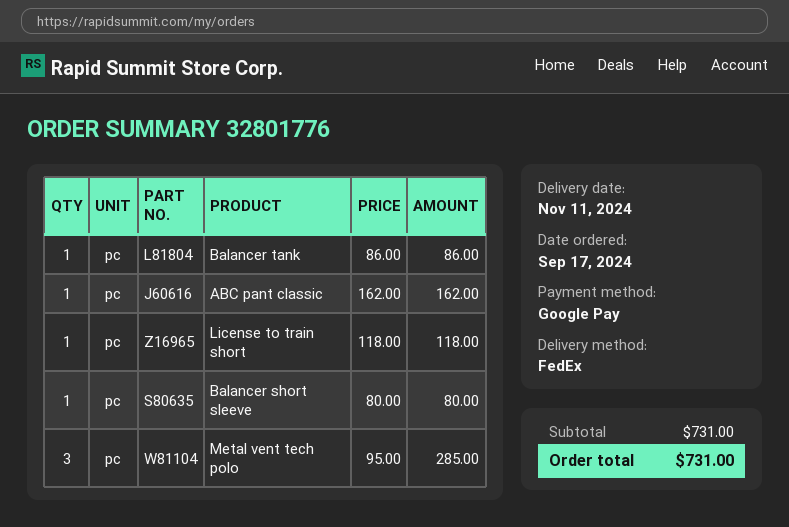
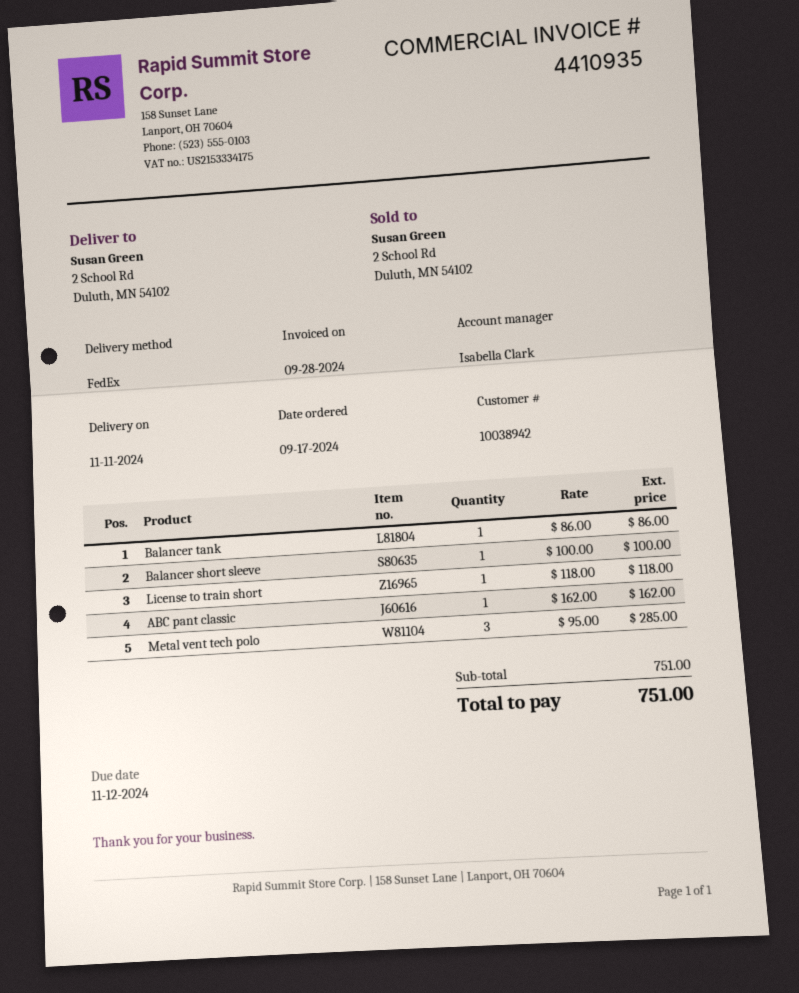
Balancer short sleeve: 1 x 80.00 = 80.00 -> 1 x 100.00 = 100.00
subtotal: 731.00 -> 751.00
total: 731.00 -> 751.00

